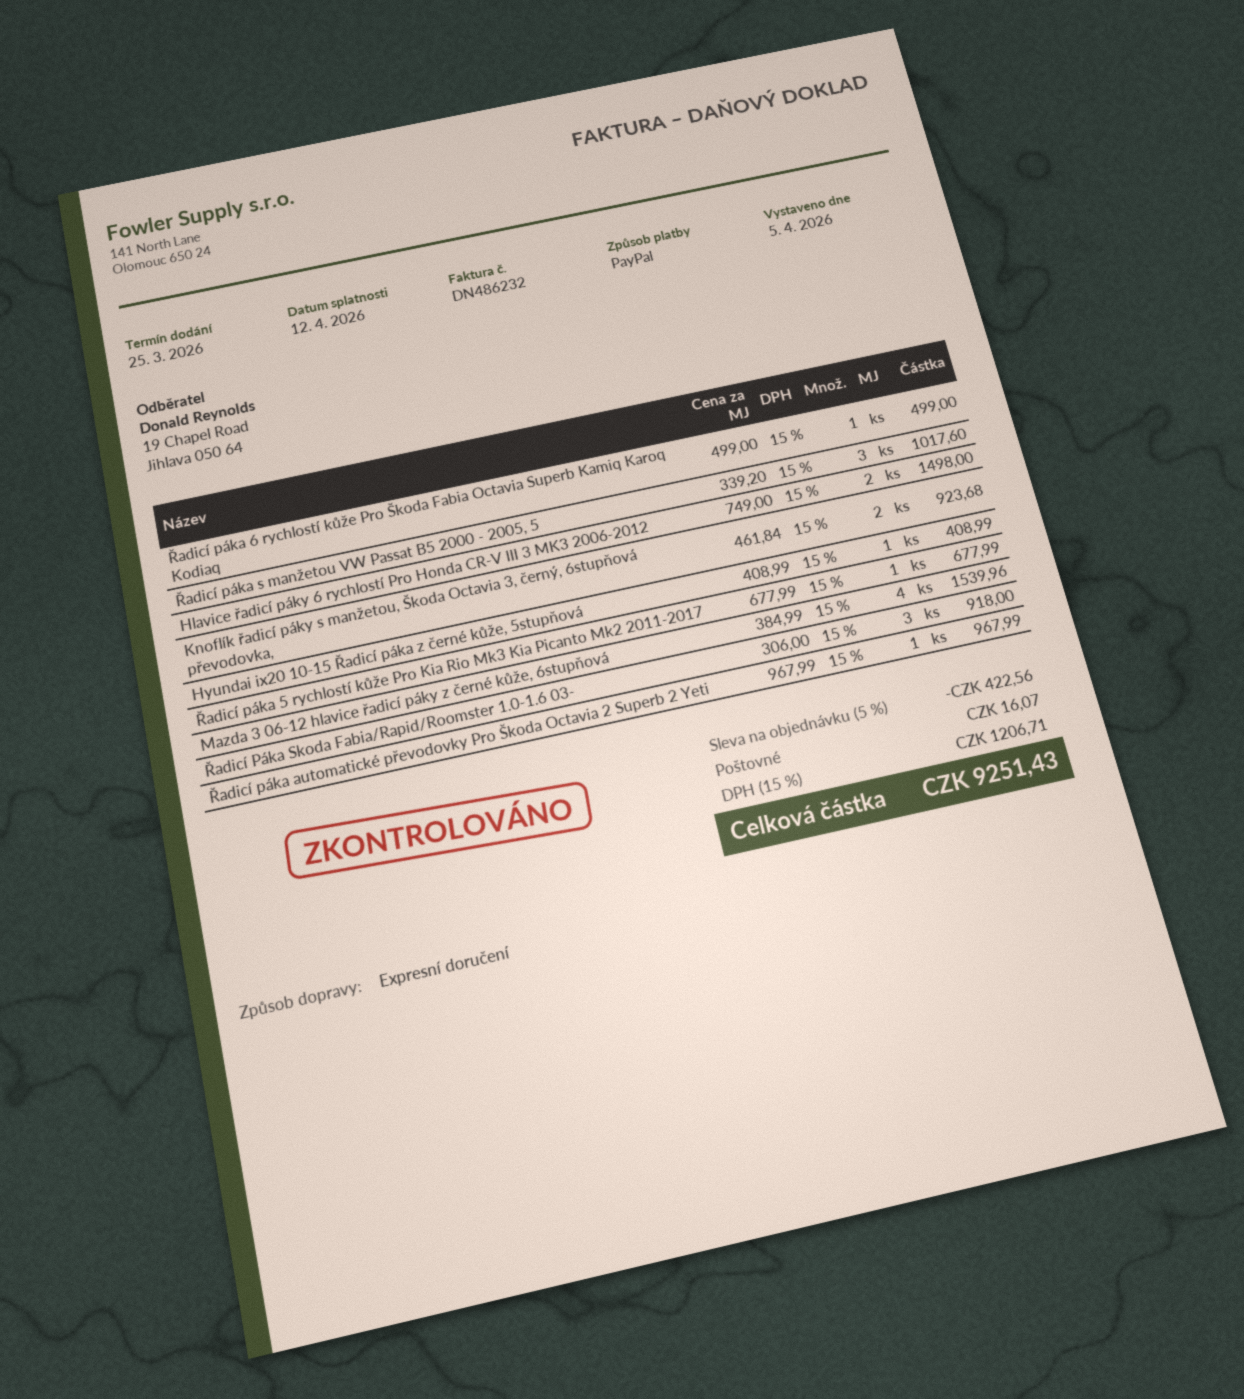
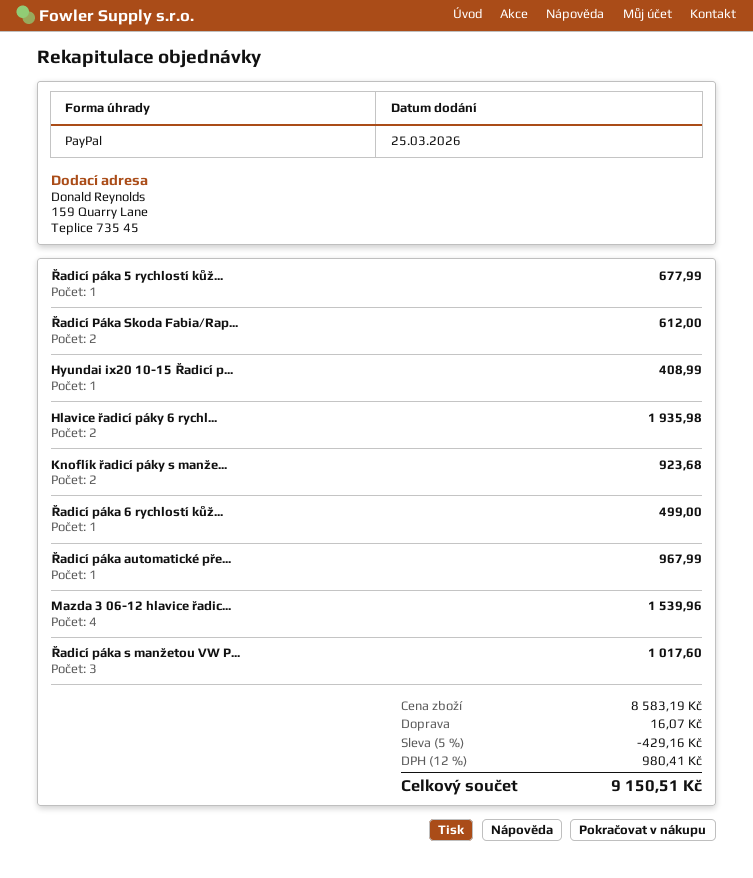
Hlavice řadicí páky 6 rychlostí Pro Honda CR-V III 3 MK3 2006-2012: 2 for 1498.00 -> 2 for 1935.98
Řadicí Páka Skoda Fabia/Rapid/Roomster 1.0-1.6 03-: 3 for 918.00 -> 2 for 612.00
discount: 5% = 422.56 -> 5% = 429.16
tax: 15% = 1206.71 -> 12% = 980.41
total: 9251.43 -> 9150.51

